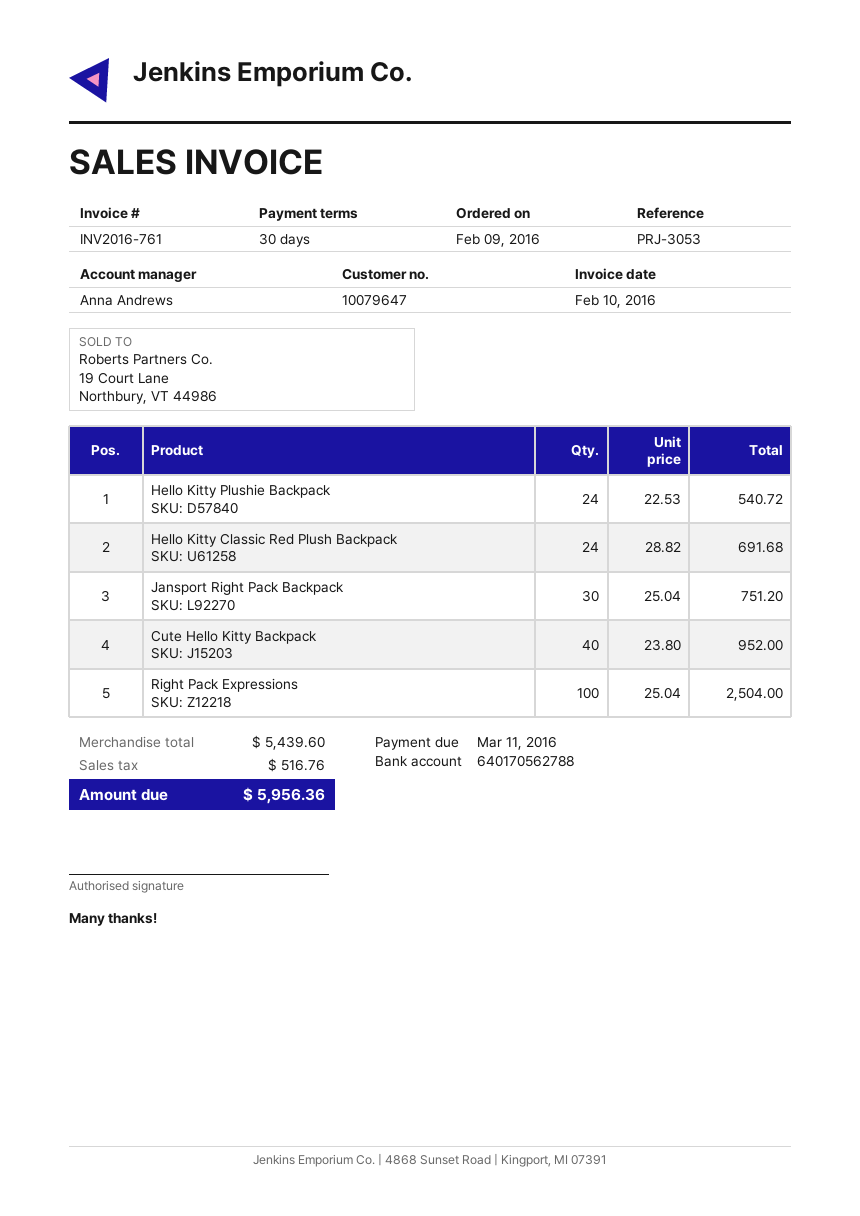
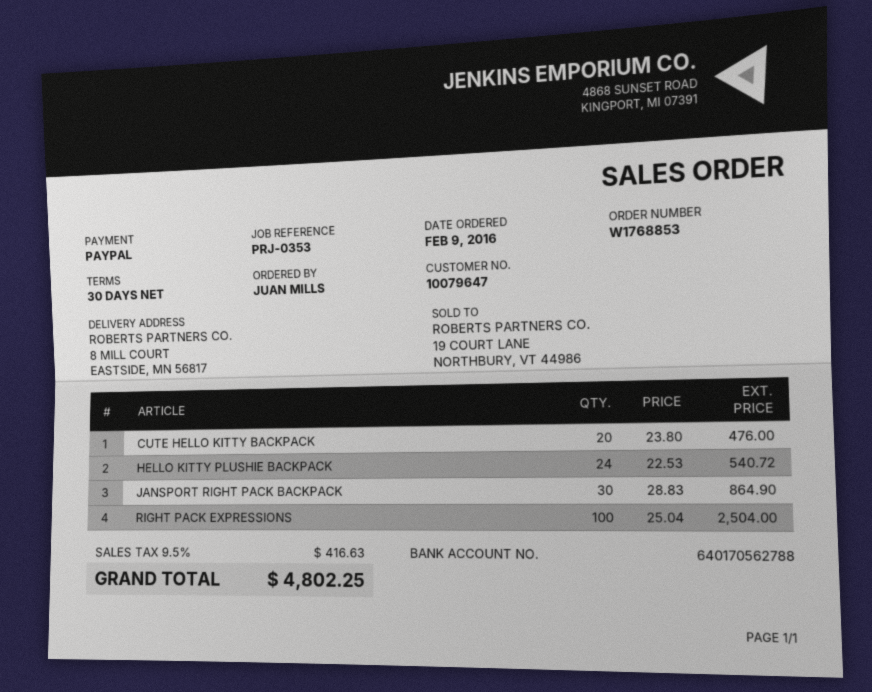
reference: PRJ-3053 -> PRJ-0353
Hello Kitty Classic Red Plush Backpack: 24 x 28.82 = 691.68 -> none
Jansport Right Pack Backpack: 30 x 25.04 = 751.20 -> 30 x 28.83 = 864.90
Cute Hello Kitty Backpack: 40 x 23.80 = 952.00 -> 20 x 23.80 = 476.00
tax: 516.76 -> 416.63
total: 5956.36 -> 4802.25

